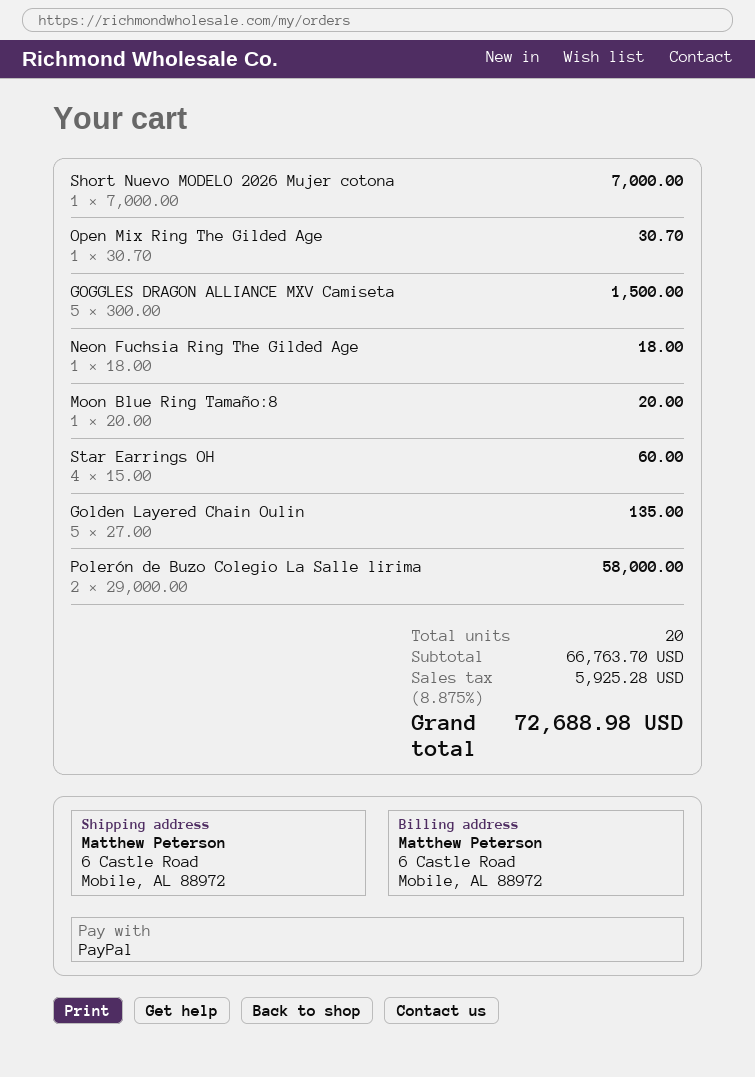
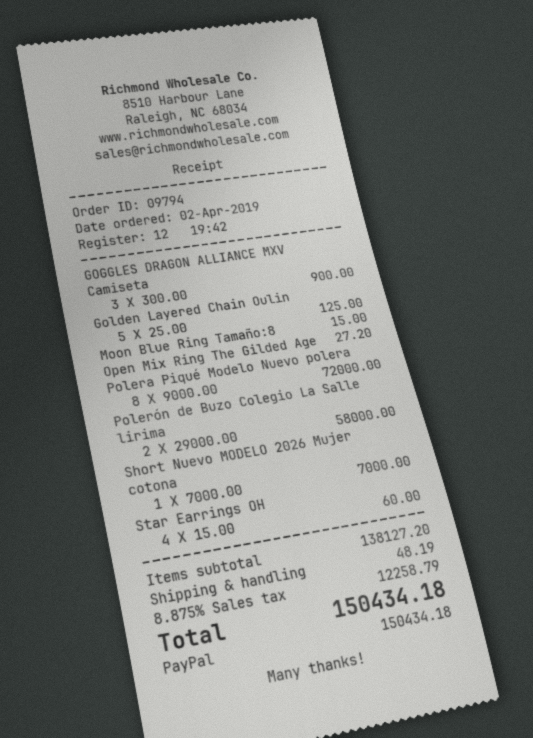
Open Mix Ring The Gilded Age: 1 x 30.70 = 30.70 -> 1 x 27.20 = 27.20
GOGGLES DRAGON ALLIANCE MXV Camiseta: 5 x 300.00 = 1500.00 -> 3 x 300.00 = 900.00
Neon Fuchsia Ring The Gilded Age: 1 x 18.00 = 18.00 -> none
Moon Blue Ring Tamaño:8: 1 x 20.00 = 20.00 -> 1 x 15.00 = 15.00
Golden Layered Chain Oulin: 5 x 27.00 = 135.00 -> 5 x 25.00 = 125.00
Polera Piqué Modelo Nuevo polera: none -> 8 x 9000.00 = 72000.00
subtotal: 66763.70 -> 138127.20
shipping: none -> 48.19
tax: 8.875% = 5925.28 -> 8.875% = 12258.79
total: 72688.98 -> 150434.18

